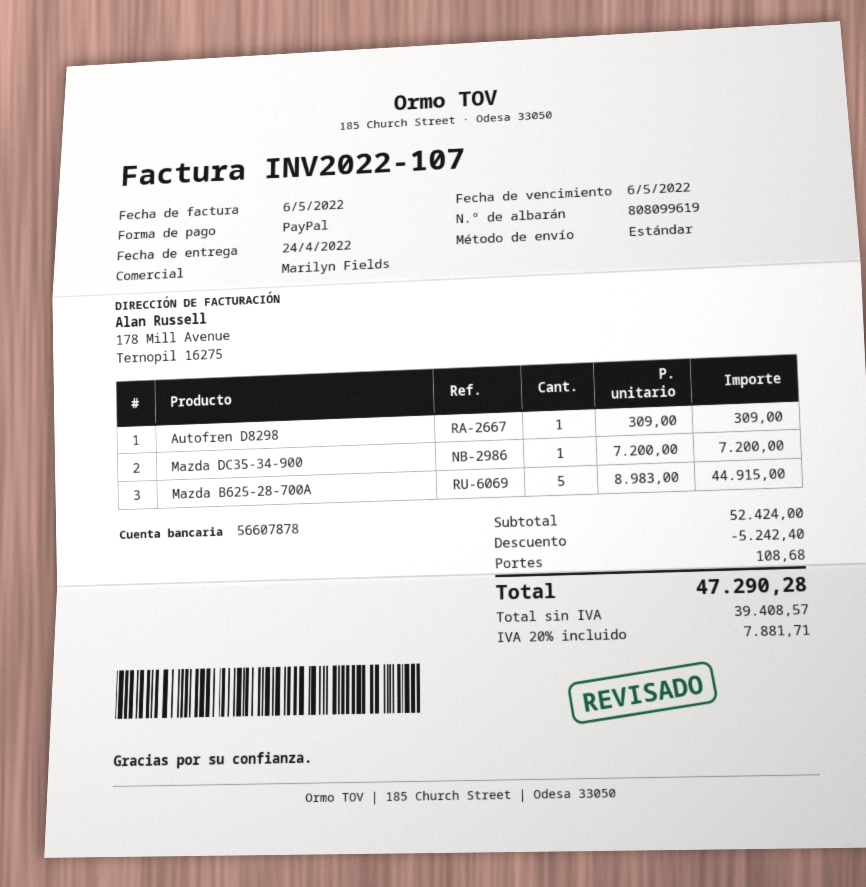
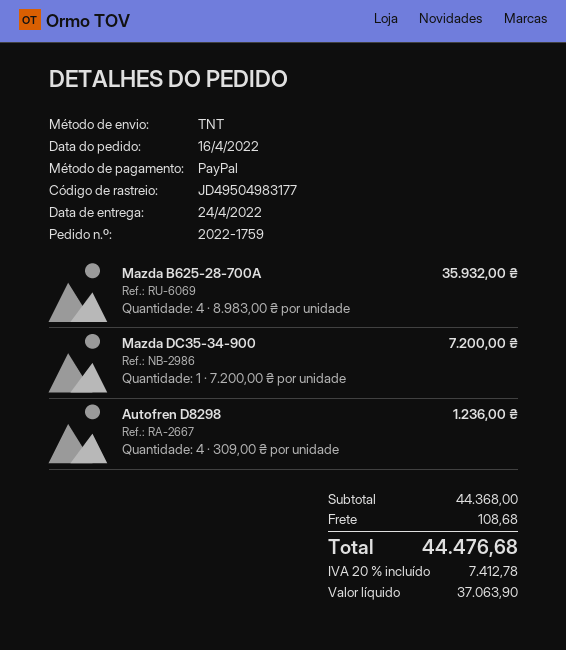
shipping method: standard -> TNT
Autofren D8298: 1 x 309.00 = 309.00 -> 4 x 309.00 = 1236.00
Mazda B625-28-700A: 5 x 8983.00 = 44915.00 -> 4 x 8983.00 = 35932.00
subtotal: 52424.00 -> 44368.00
discount: 5242.40 -> none
net: 39408.57 -> 37063.90
tax: 20% = 7881.71 -> 20% = 7412.78
total: 47290.28 -> 44476.68

